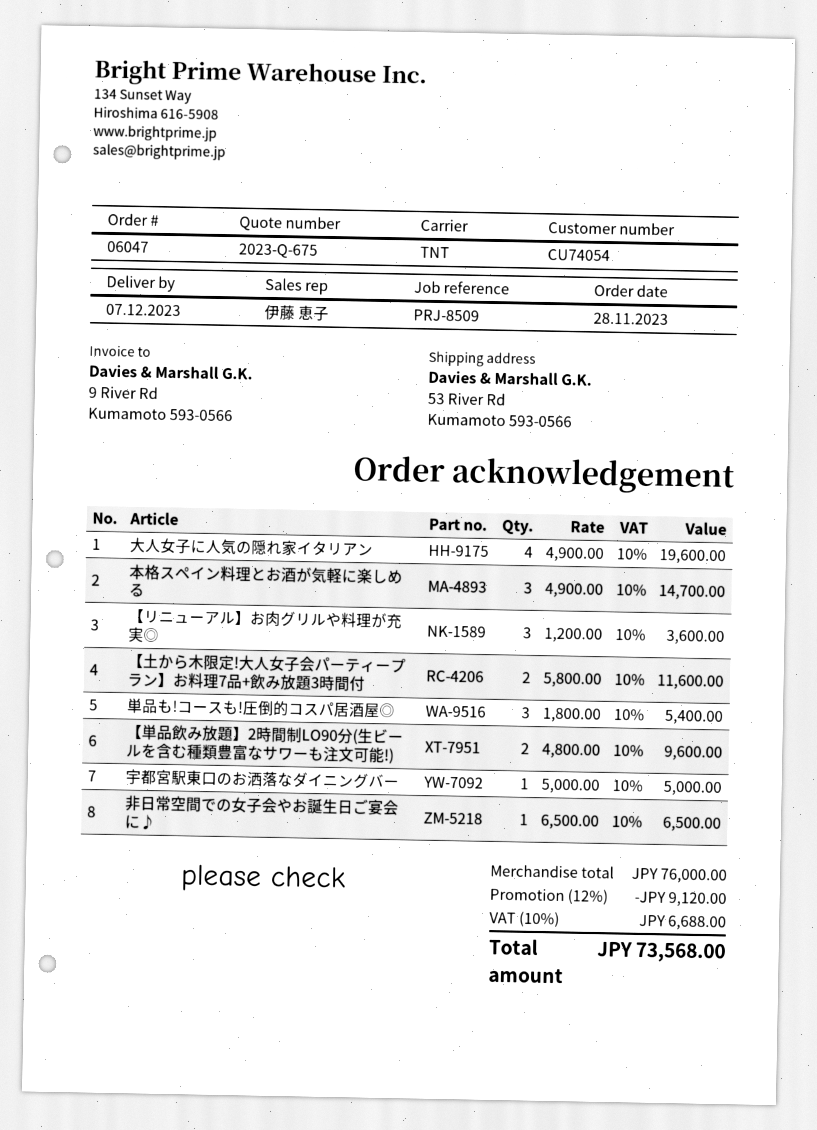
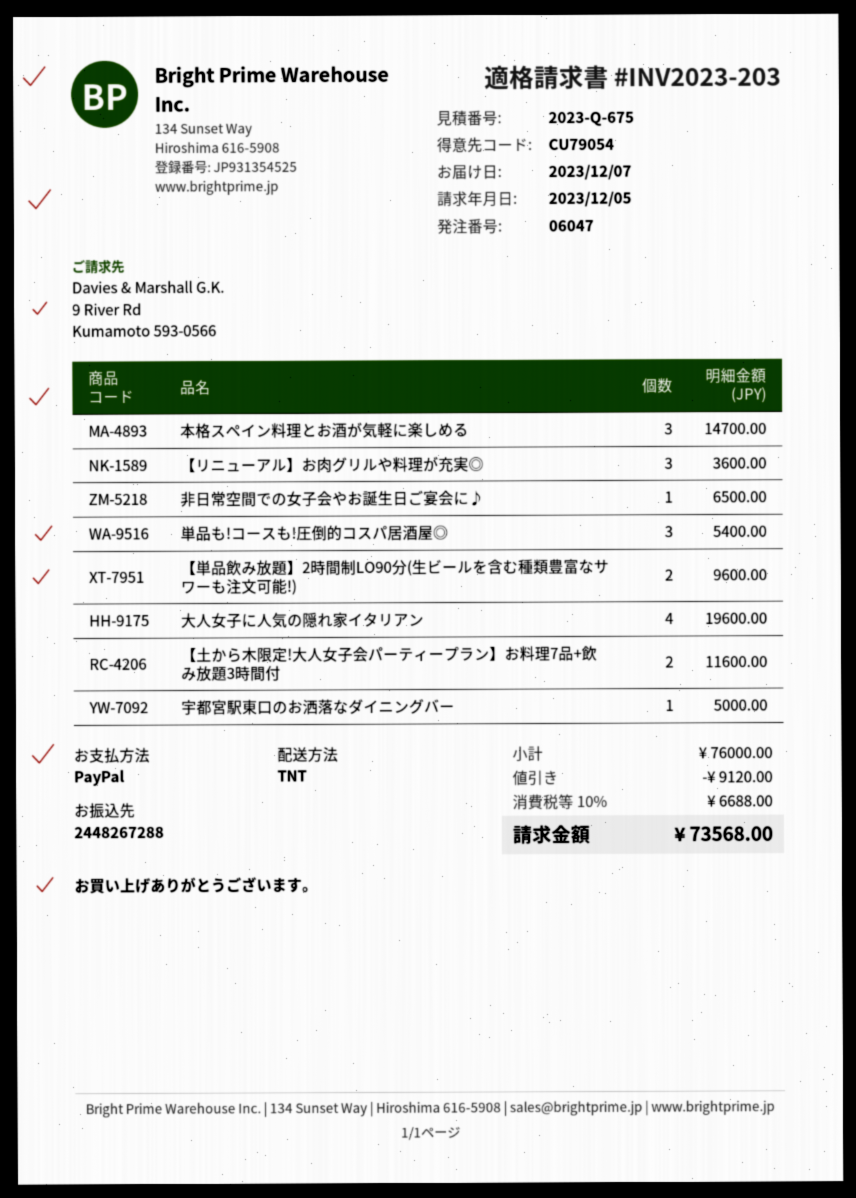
customer number: CU74054 -> CU79054

